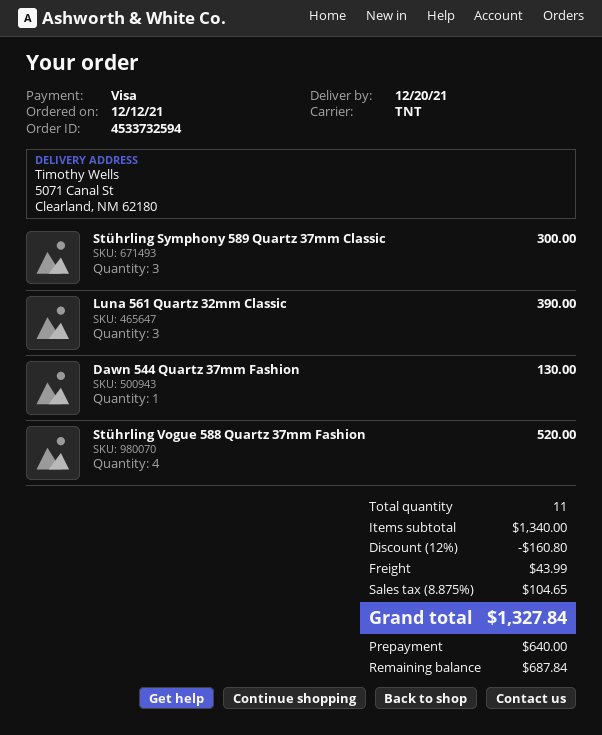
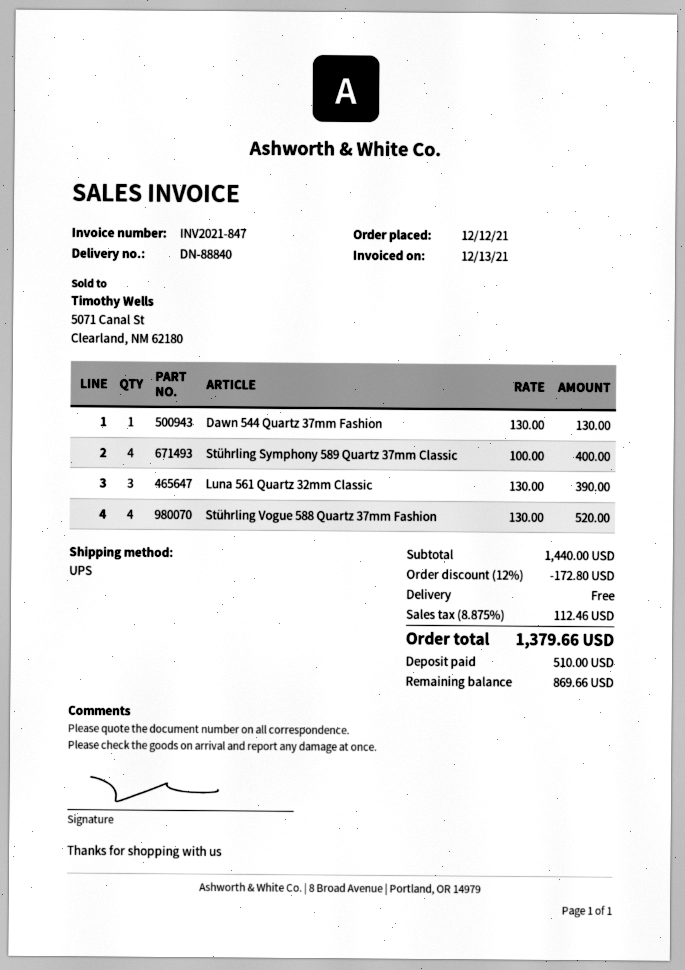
shipping method: TNT -> UPS
Stührling Symphony 589 Quartz 37mm Classic: 3 for 300.00 -> 4 for 400.00
subtotal: 1340.00 -> 1440.00
discount: 12% = 160.80 -> 12% = 172.80
shipping: 43.99 -> 0.00
tax: 8.875% = 104.65 -> 8.875% = 112.46
total: 1327.84 -> 1379.66
deposit: 640.00 -> 510.00
balance: 687.84 -> 869.66

